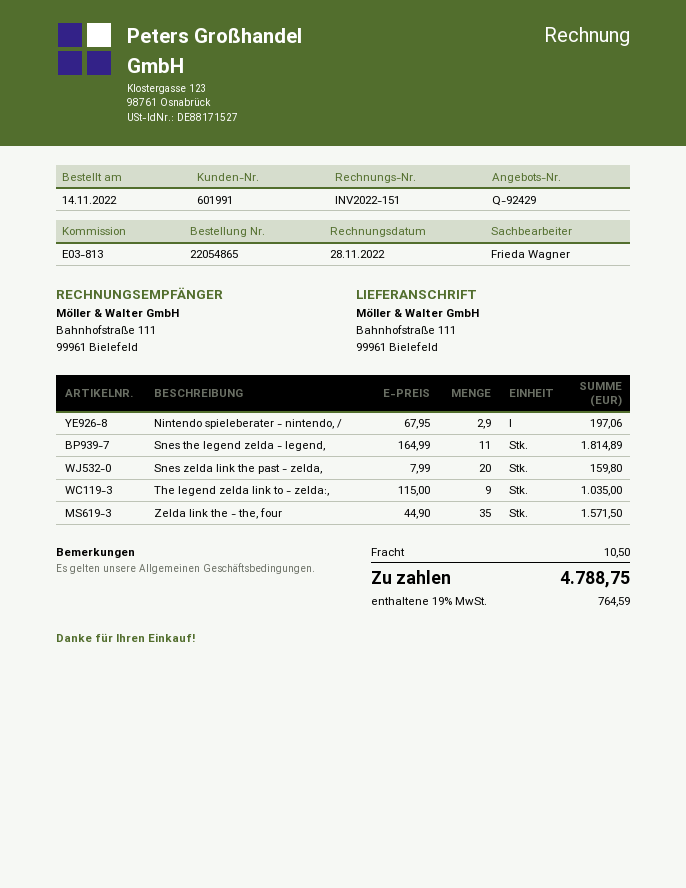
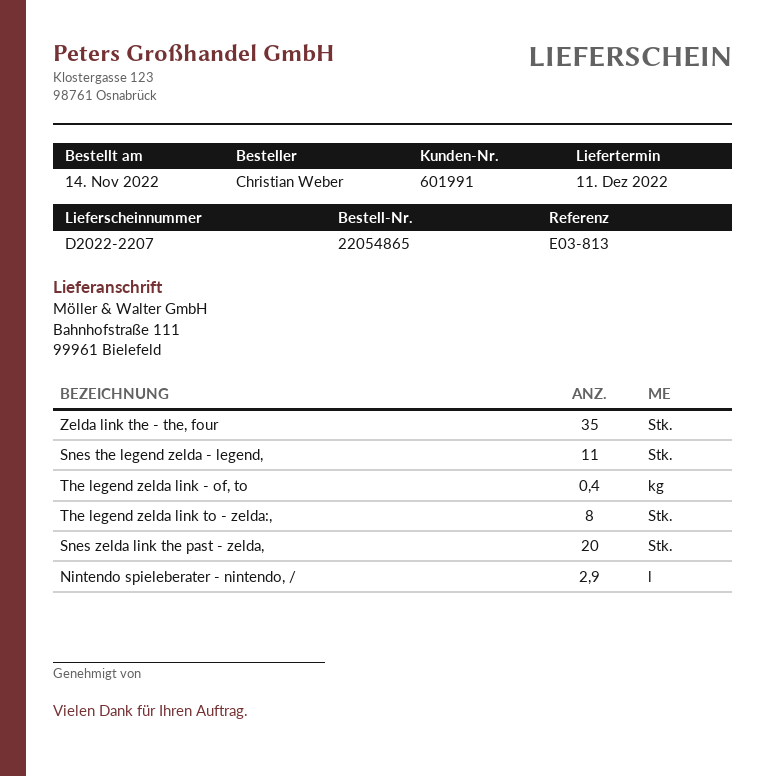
The legend zelda link to - zelda:,: 9 -> 8
The legend zelda link - of, to: none -> 0.4

